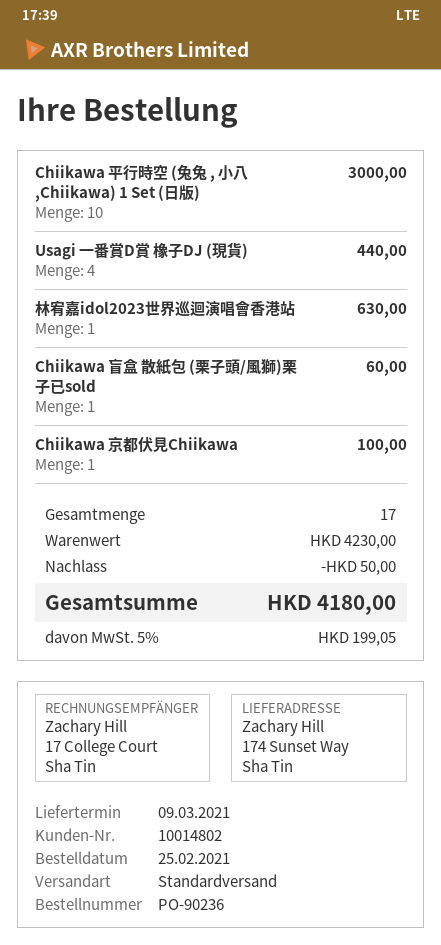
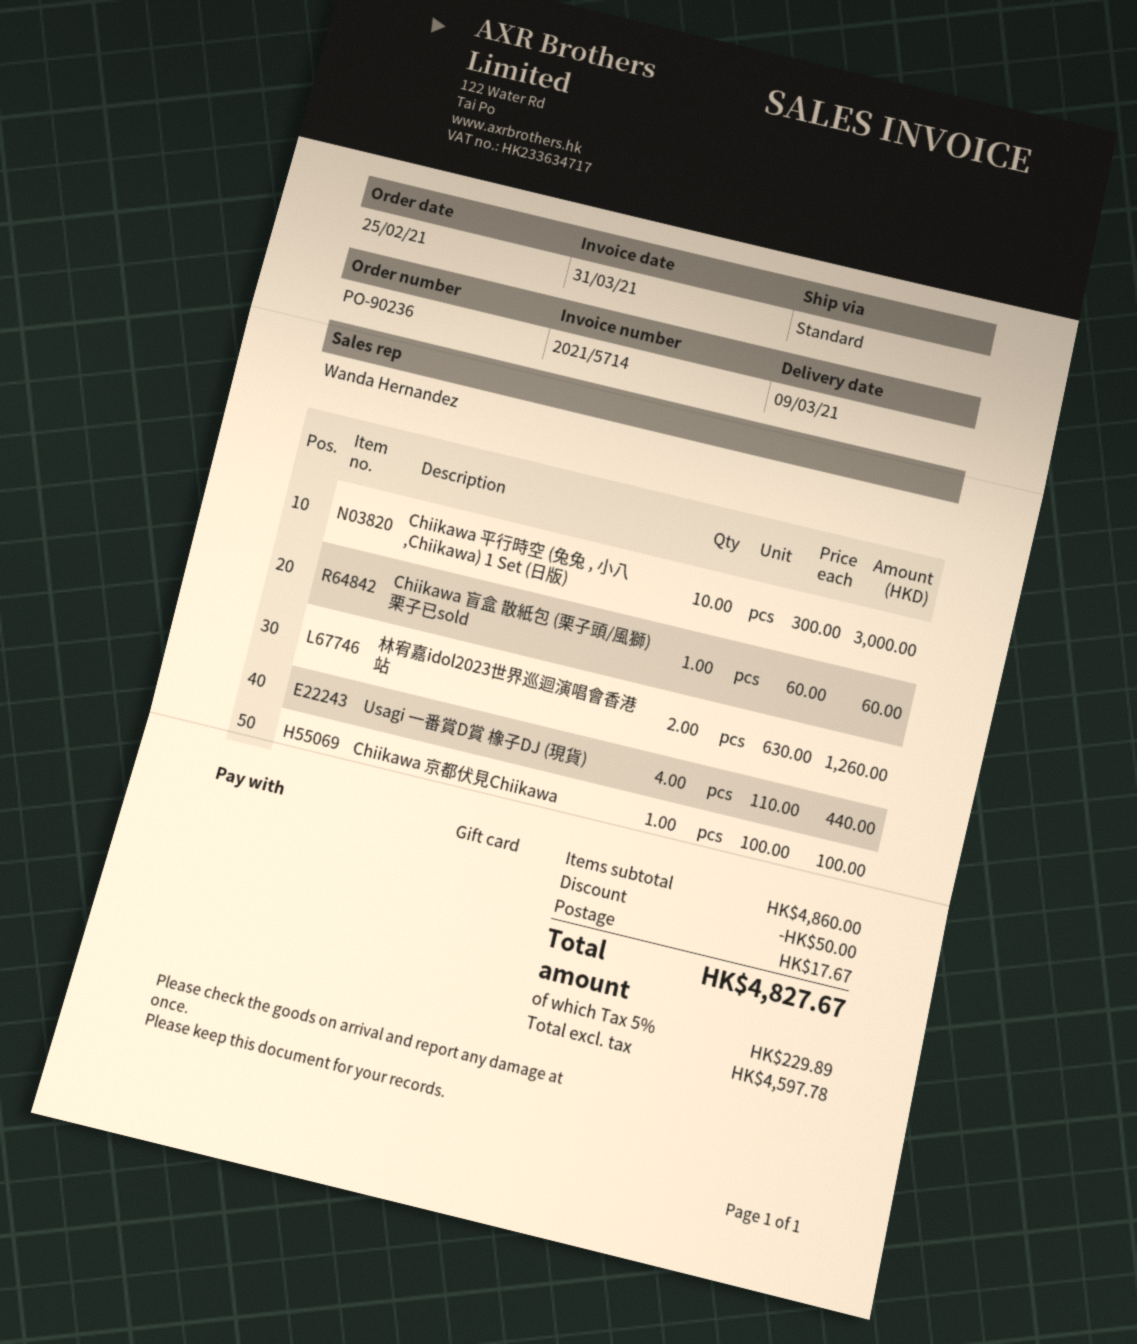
林宥嘉idol2023世界巡迴演唱會香港站: 1 for 630.00 -> 2 for 1260.00
subtotal: 4230.00 -> 4860.00
shipping: none -> 17.67
tax: 5% = 199.05 -> 5% = 229.89
total: 4180.00 -> 4827.67

